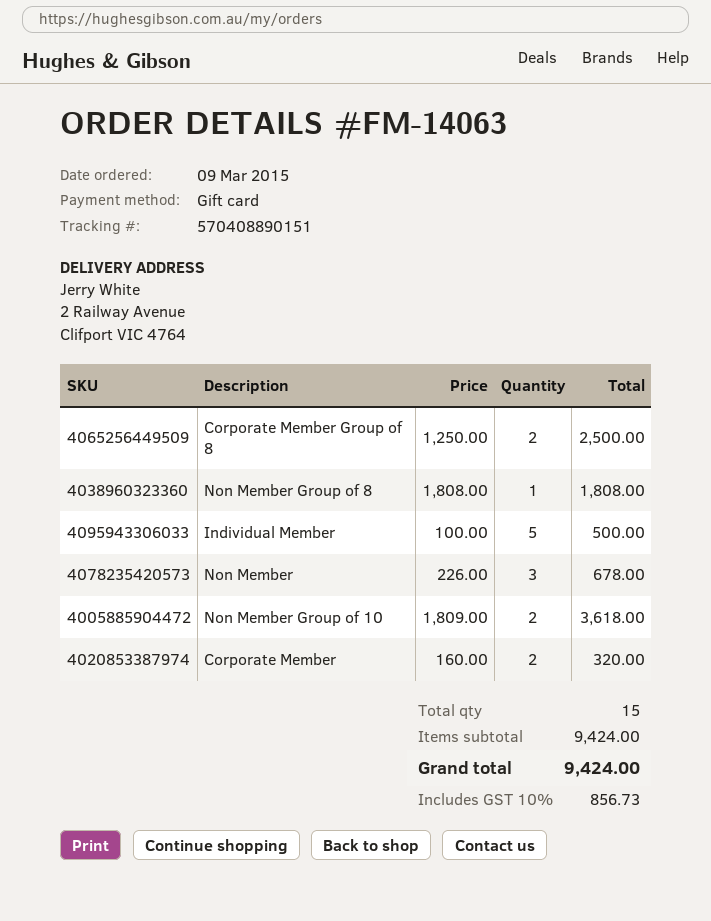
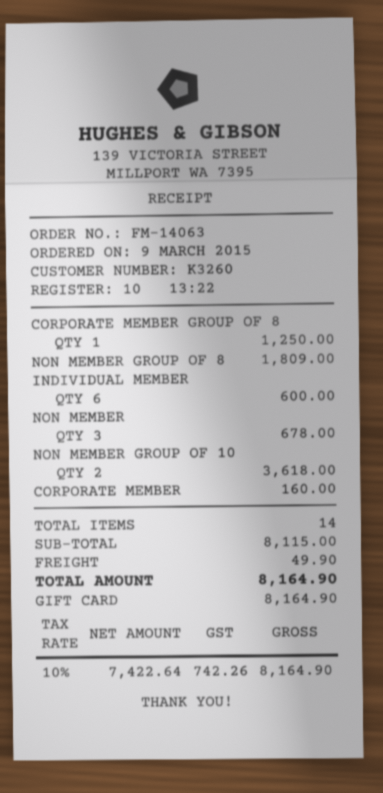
Corporate Member Group of 8: 2 for 2500.00 -> 1 for 1250.00
Non Member Group of 8: 1 for 1808.00 -> 1 for 1809.00
Individual Member: 5 for 500.00 -> 6 for 600.00
Corporate Member: 2 for 320.00 -> 1 for 160.00
total quantity: 15 -> 14
subtotal: 9424.00 -> 8115.00
shipping: none -> 49.90
tax: 10% = 856.73 -> 10% = 742.26
total: 9424.00 -> 8164.90

